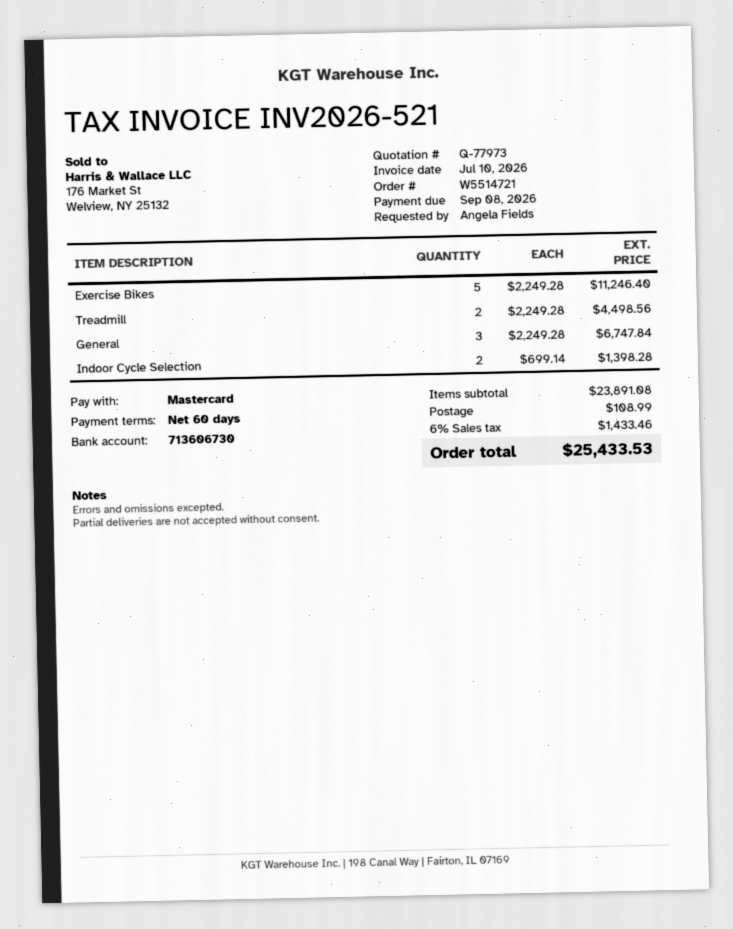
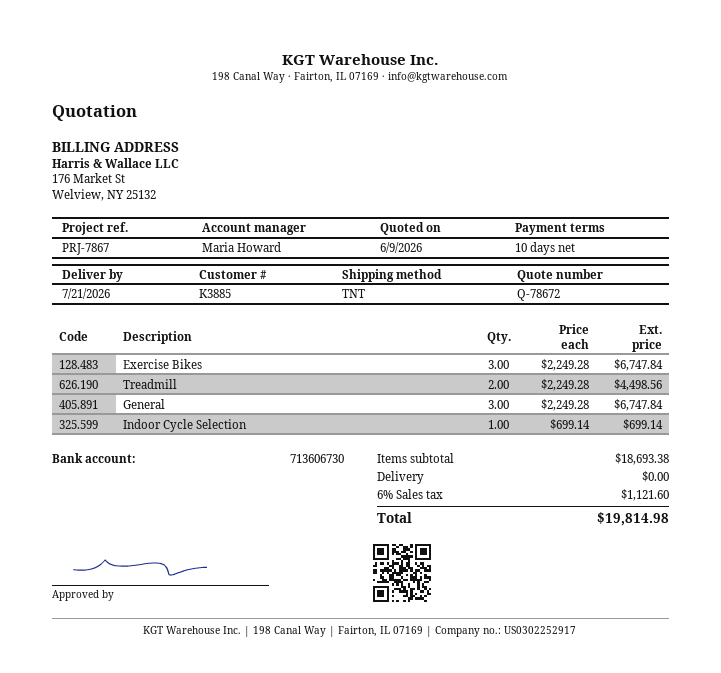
quote number: Q-77973 -> Q-78672
payment terms: 60 days -> 10 days
Exercise Bikes: 5 x 2249.28 = 11246.40 -> 3 x 2249.28 = 6747.84
Indoor Cycle Selection: 2 x 699.14 = 1398.28 -> 1 x 699.14 = 699.14
subtotal: 23891.08 -> 18693.38
shipping: 108.99 -> 0.00
tax: 6% = 1433.46 -> 6% = 1121.60
total: 25433.53 -> 19814.98

